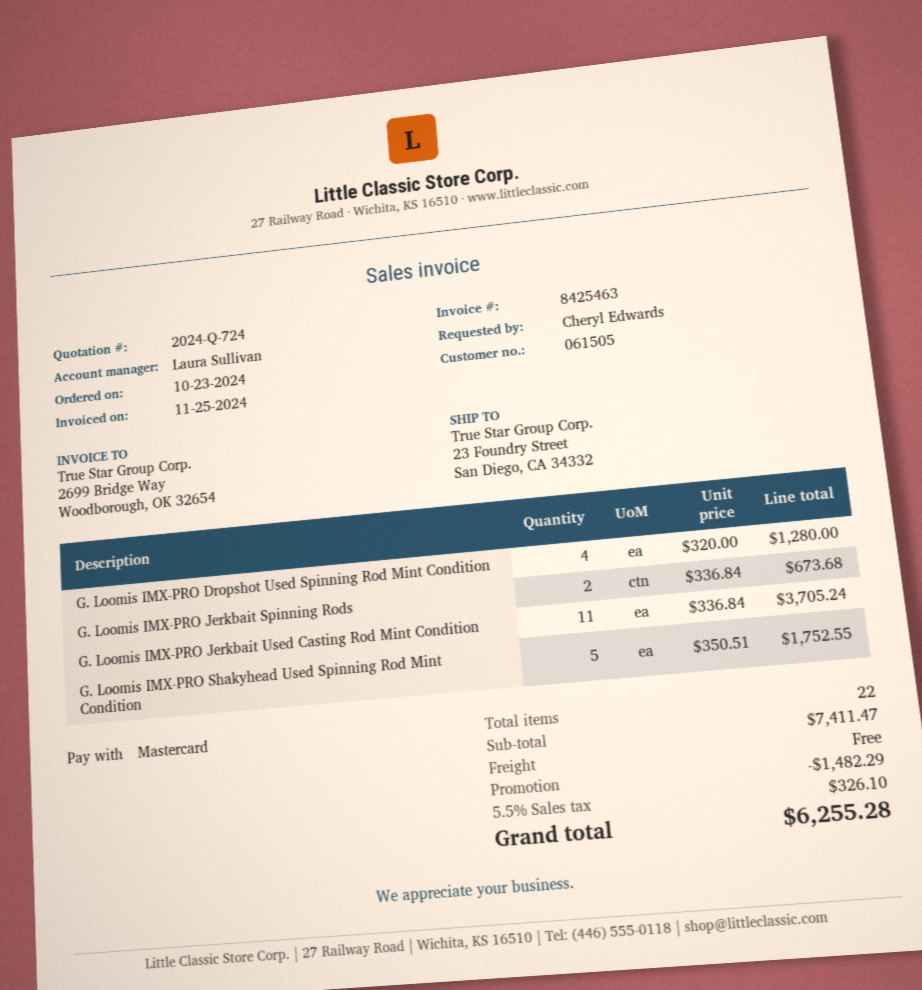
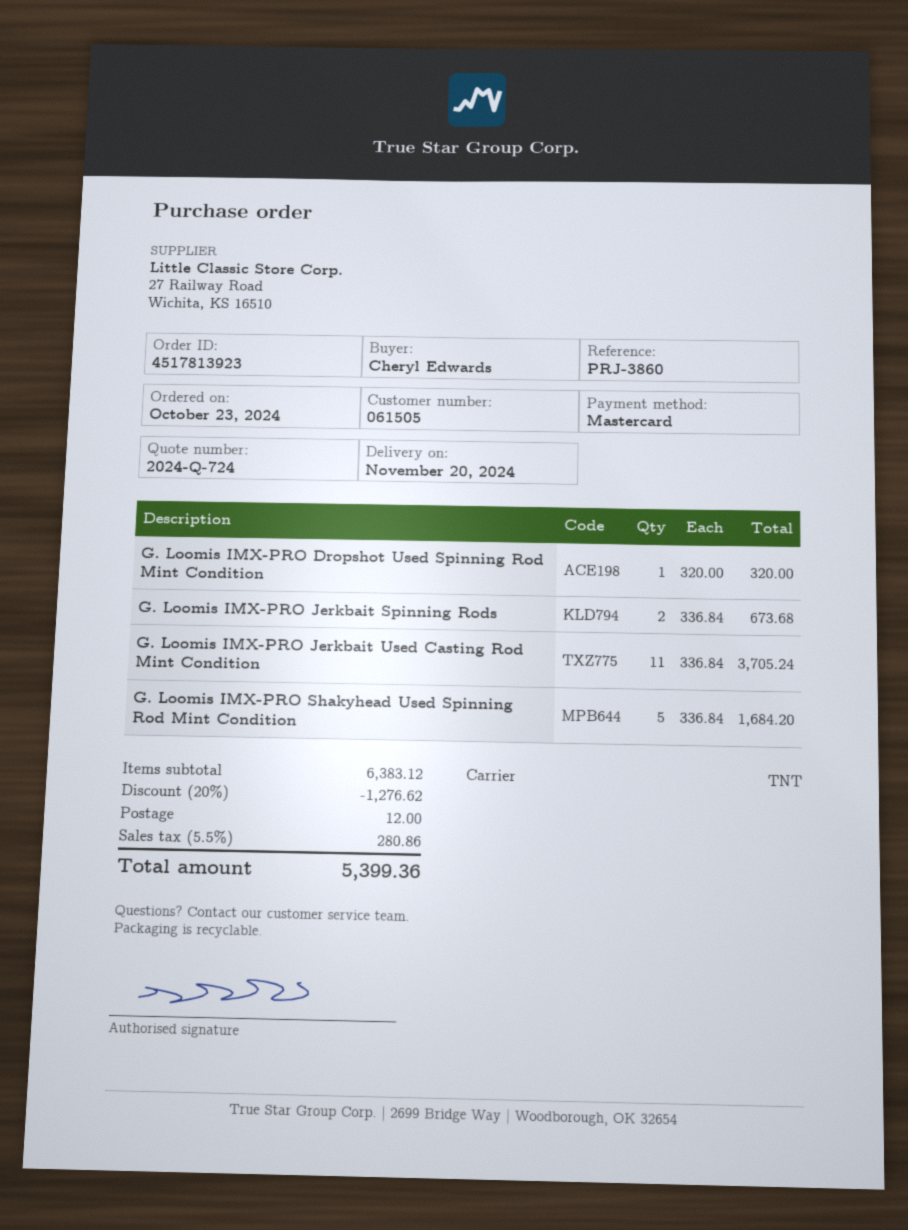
G. Loomis IMX-PRO Dropshot Used Spinning Rod Mint Condition: 4 x 320.00 = 1280.00 -> 1 x 320.00 = 320.00
G. Loomis IMX-PRO Shakyhead Used Spinning Rod Mint Condition: 5 x 350.51 = 1752.55 -> 5 x 336.84 = 1684.20
subtotal: 7411.47 -> 6383.12
discount: 1482.29 -> 1276.62
shipping: 0.00 -> 12.00
tax: 5.5% = 326.10 -> 5.5% = 280.86
total: 6255.28 -> 5399.36

